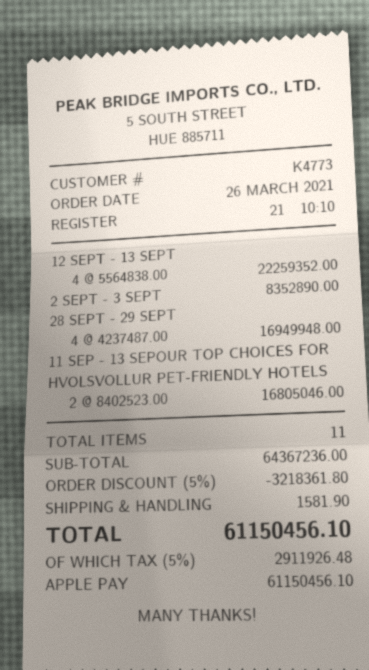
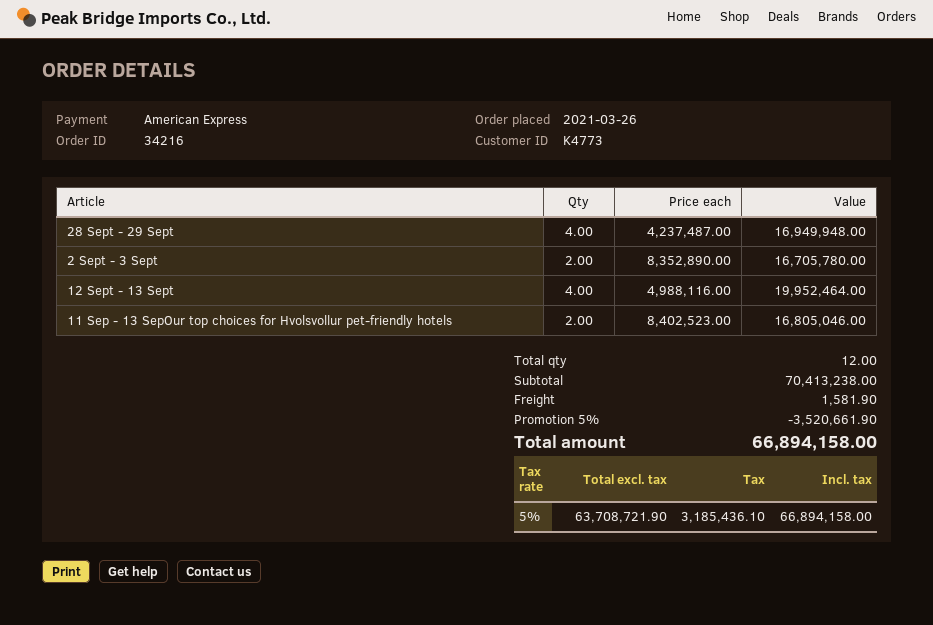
payment method: Apple Pay -> American Express
12 SEPT - 13 SEPT: 4 x 5564838.00 = 22259352.00 -> 4 x 4988116.00 = 19952464.00
2 SEPT - 3 SEPT: 1 x 8352890.00 = 8352890.00 -> 2 x 8352890.00 = 16705780.00
total quantity: 11 -> 12
subtotal: 64367236.00 -> 70413238.00
discount: 5% = 3218361.80 -> 5% = 3520661.90
tax: 5% = 2911926.48 -> 5% = 3185436.10
total: 61150456.10 -> 66894158.00

